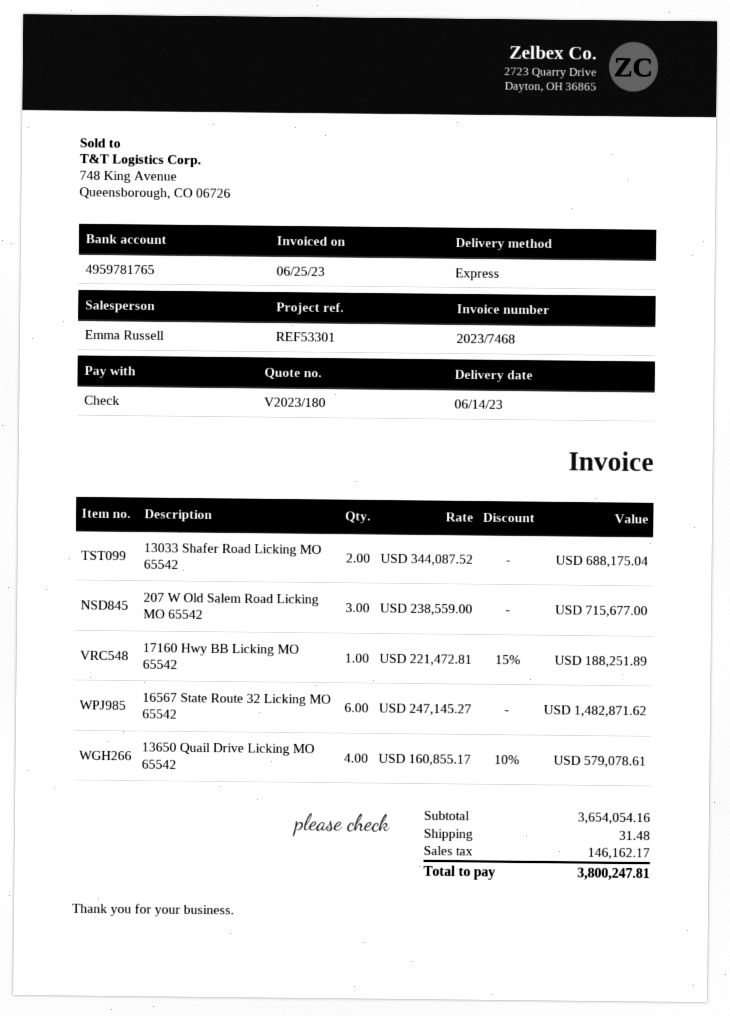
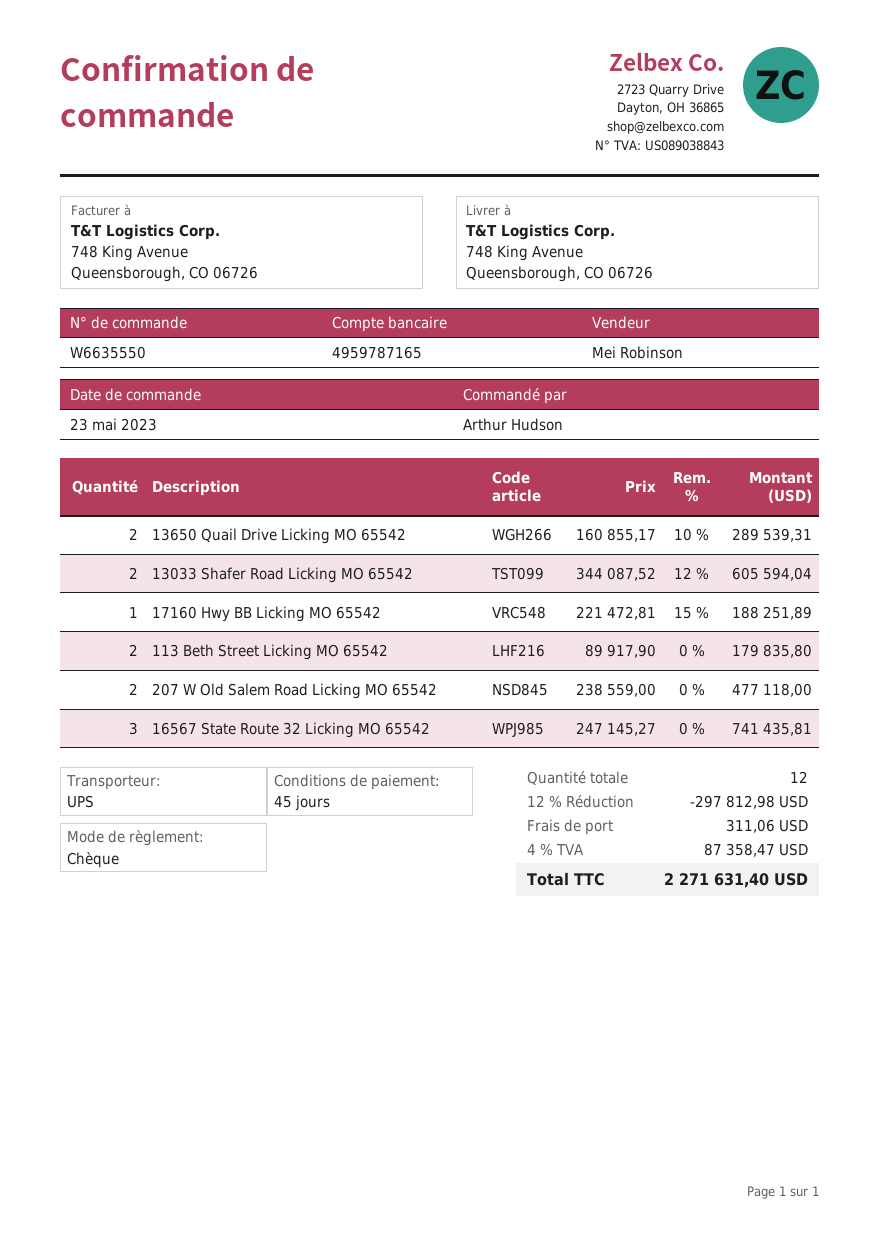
sales rep: Emma Russell -> Mei Robinson
bank account: 4959781765 -> 4959787165
shipping method: express -> UPS
13033 Shafer Road Licking MO 65542: 2 x 344087.52 = 688175.04 -> 2 x 344087.52 - 12% = 605594.04
207 W Old Salem Road Licking MO 65542: 3 x 238559.00 = 715677.00 -> 2 x 238559.00 = 477118.00
16567 State Route 32 Licking MO 65542: 6 x 247145.27 = 1482871.62 -> 3 x 247145.27 = 741435.81
13650 Quail Drive Licking MO 65542: 4 x 160855.17 - 10% = 579078.61 -> 2 x 160855.17 - 10% = 289539.31
113 Beth Street Licking MO 65542: none -> 2 x 89917.90 = 179835.80
discount: none -> 12% = 297812.98
shipping: 31.48 -> 311.06
tax: 146162.17 -> 87358.47
total: 3800247.81 -> 2271631.40

